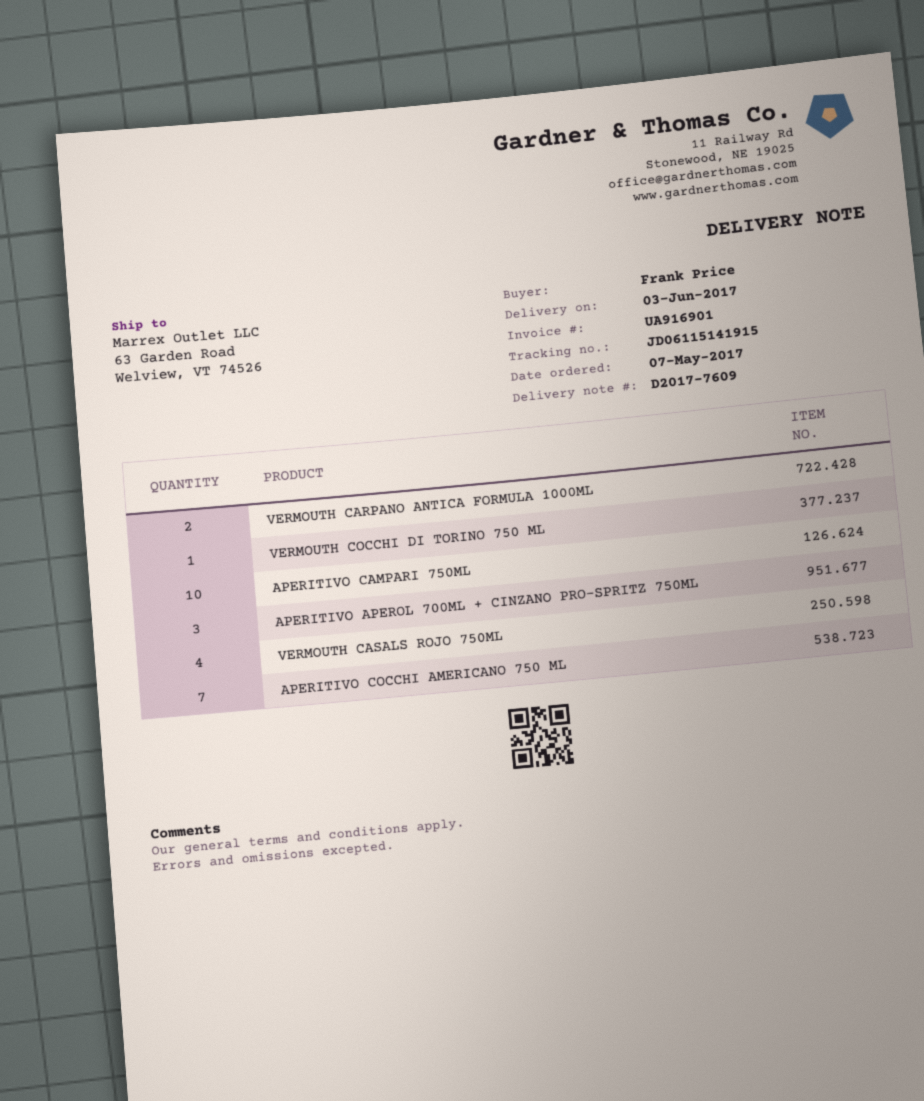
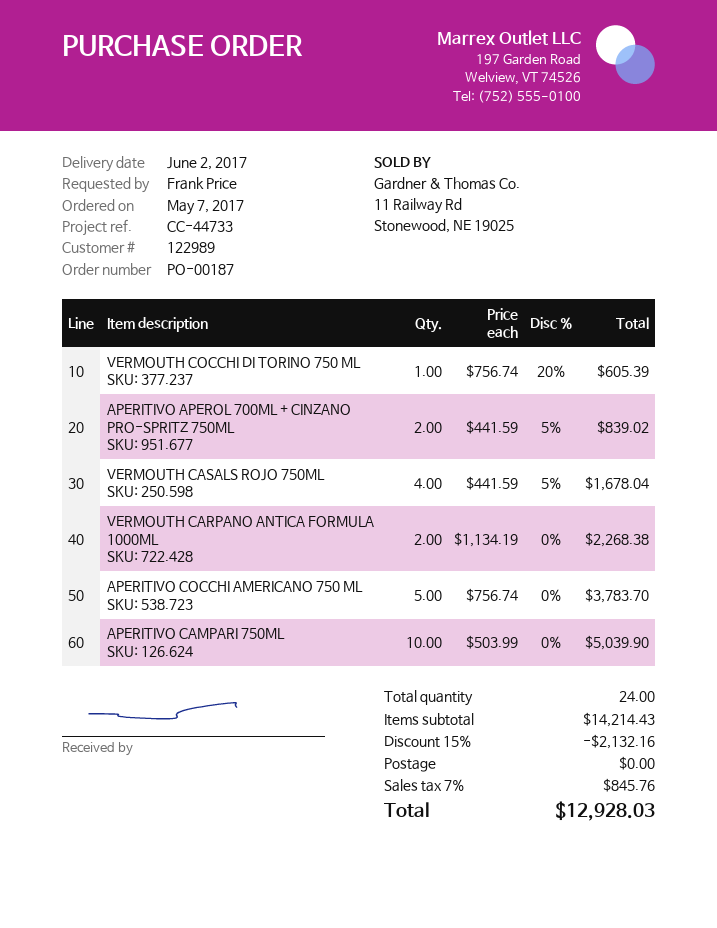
delivery date: 2017-06-03 -> 2017-06-02
APERITIVO APEROL 700ML + CINZANO PRO-SPRITZ 750ML: 3 -> 2
APERITIVO COCCHI AMERICANO 750 ML: 7 -> 5

